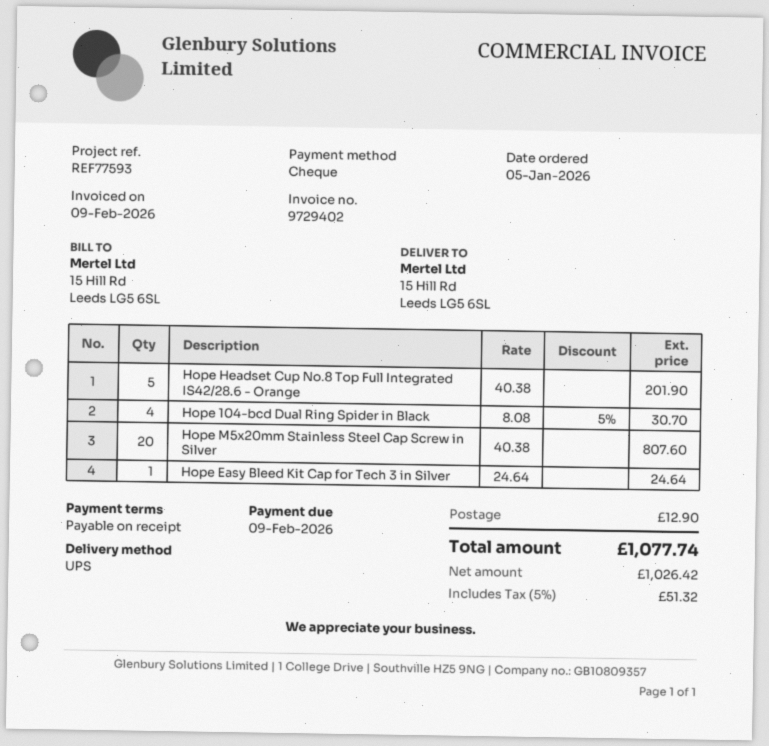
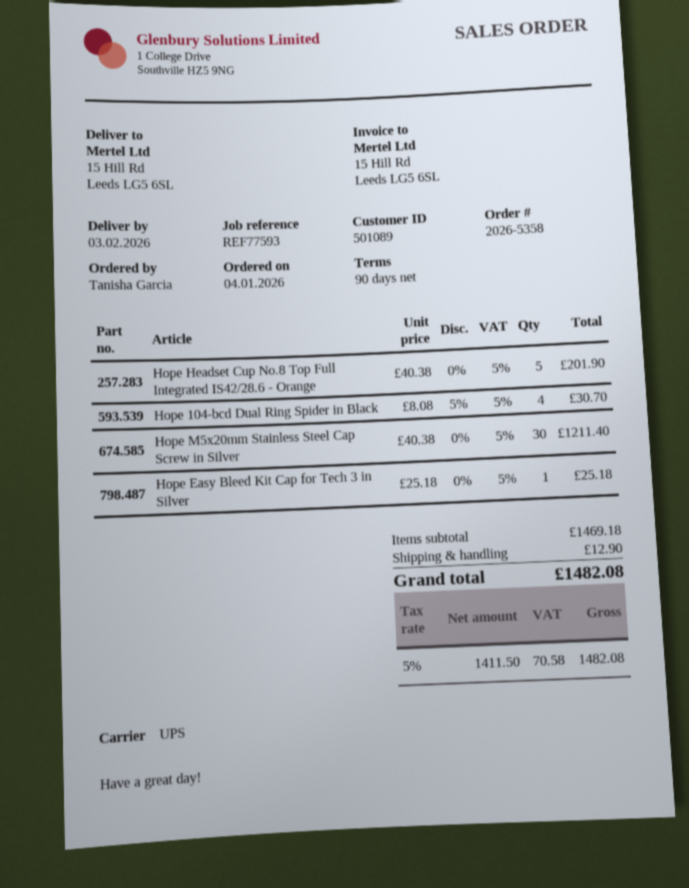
order date: 2026-01-05 -> 2026-01-04
payment terms: on receipt -> 90 days
Hope M5x20mm Stainless Steel Cap Screw in Silver: 20 x 40.38 = 807.60 -> 30 x 40.38 = 1211.40
Hope Easy Bleed Kit Cap for Tech 3 in Silver: 1 x 24.64 = 24.64 -> 1 x 25.18 = 25.18
net: 1026.42 -> 1411.50
tax: 5% = 51.32 -> 5% = 70.58
total: 1077.74 -> 1482.08

